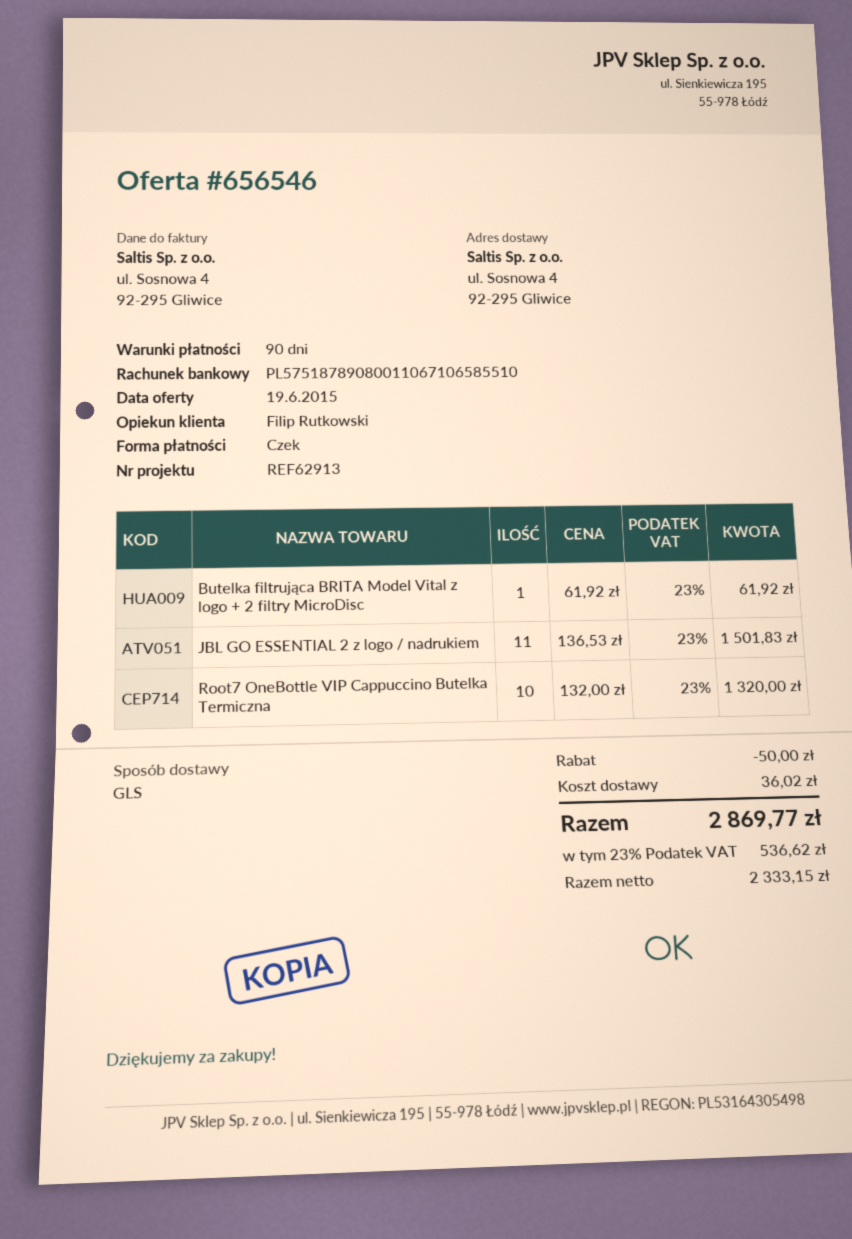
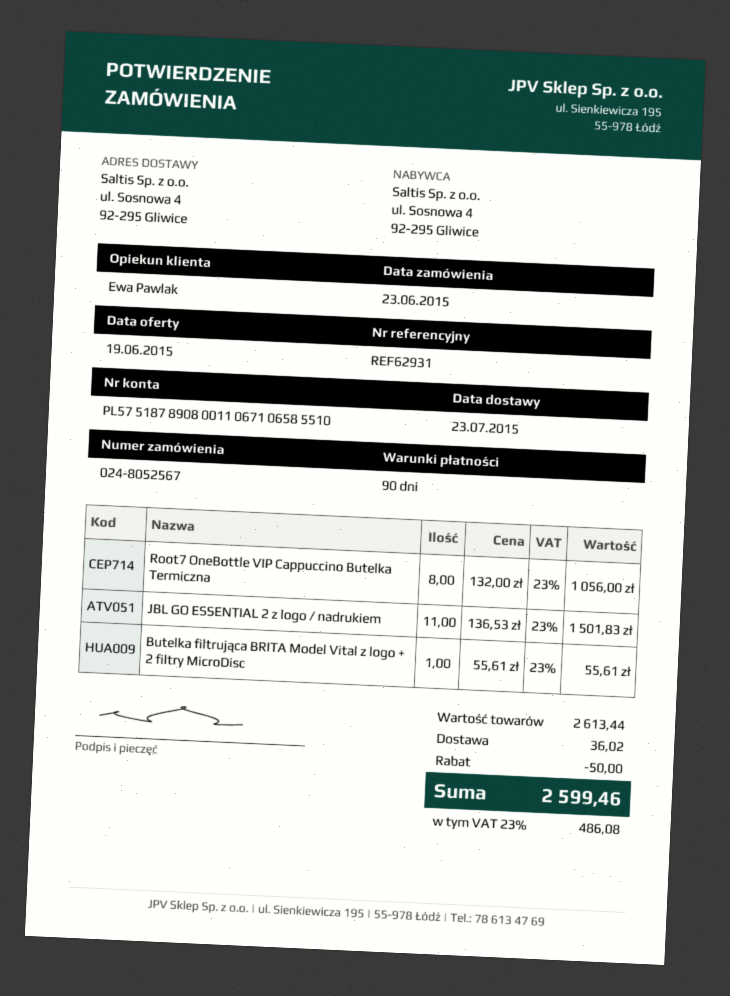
reference: REF62913 -> REF62931
sales rep: Filip Rutkowski -> Ewa Pawlak
Butelka filtrująca BRITA Model Vital z logo + 2 filtry MicroDisc: 1 x 61.92 = 61.92 -> 1 x 55.61 = 55.61
Root7 OneBottle VIP Cappuccino Butelka Termiczna: 10 x 132.00 = 1320.00 -> 8 x 132.00 = 1056.00
tax: 23% = 536.62 -> 23% = 486.08
total: 2869.77 -> 2599.46

